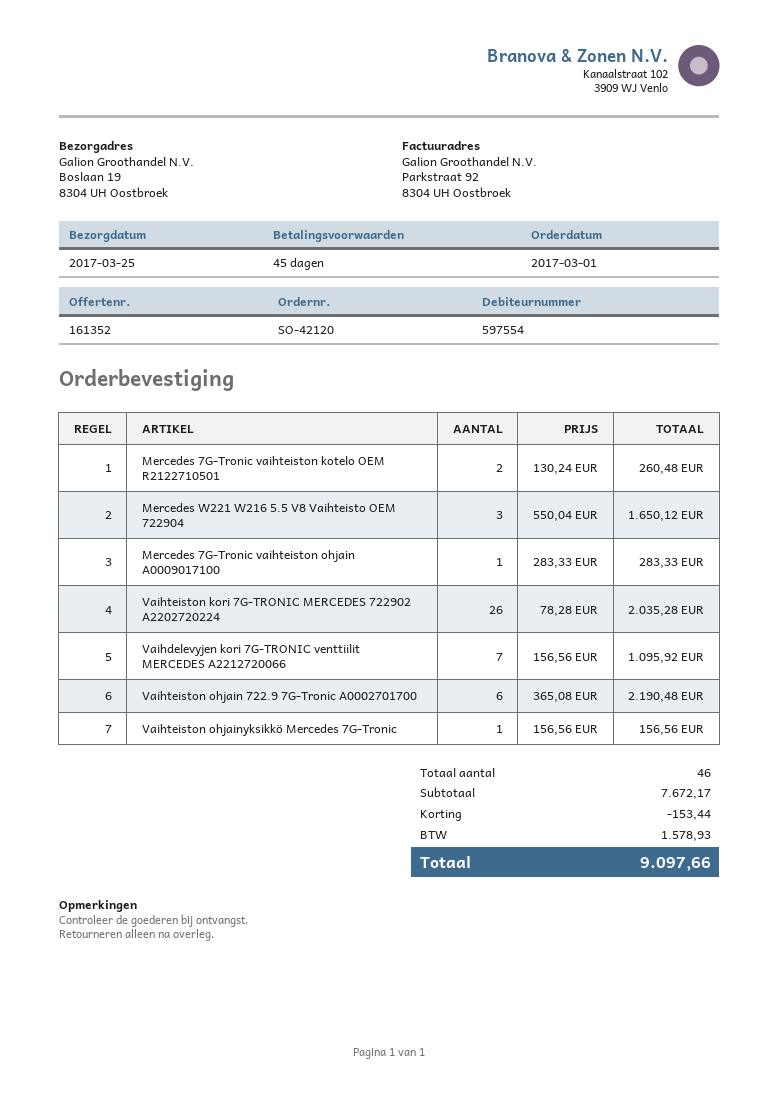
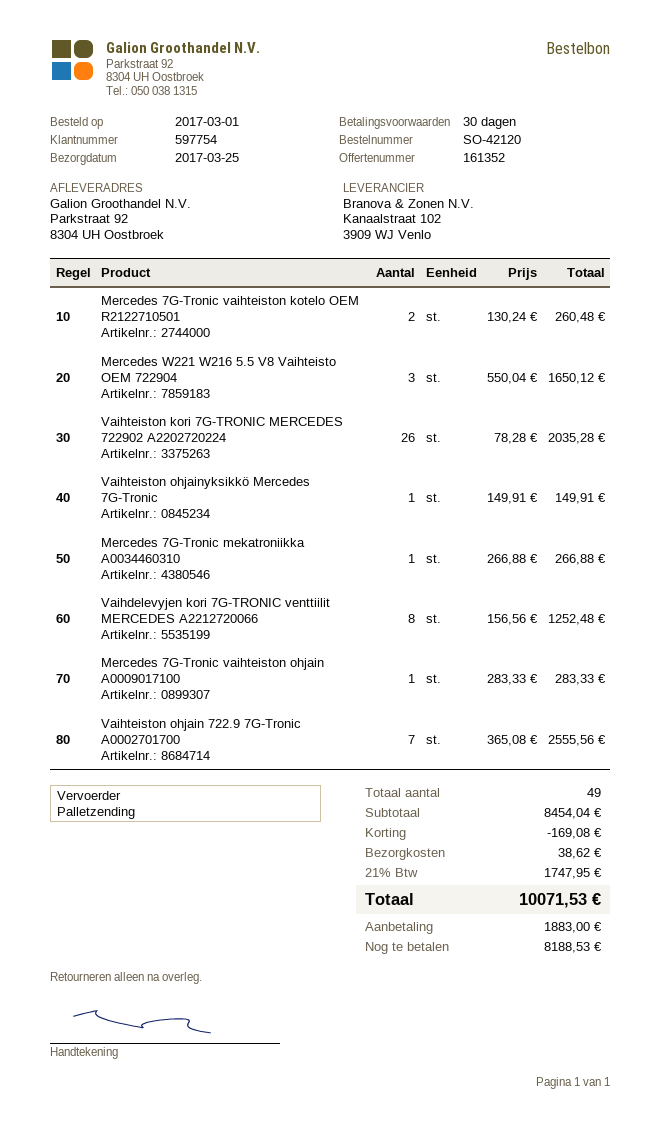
payment terms: 45 days -> 30 days
customer number: 597554 -> 597754
ship to: Boslaan 19, 8304 UH Oostbroek -> Parkstraat 92, 8304 UH Oostbroek
Vaihdelevyjen kori 7G-TRONIC venttiilit MERCEDES A2212720066: 7 x 156.56 = 1095.92 -> 8 x 156.56 = 1252.48
Vaihteiston ohjain 722.9 7G-Tronic A0002701700: 6 x 365.08 = 2190.48 -> 7 x 365.08 = 2555.56
Vaihteiston ohjainyksikkö Mercedes 7G-Tronic: 1 x 156.56 = 156.56 -> 1 x 149.91 = 149.91
Mercedes 7G-Tronic mekatroniikka A0034460310: none -> 1 x 266.88 = 266.88
total quantity: 46 -> 49
subtotal: 7672.17 -> 8454.04
discount: 153.44 -> 169.08
shipping: none -> 38.62
tax: 1578.93 -> 1747.95
total: 9097.66 -> 10071.53

